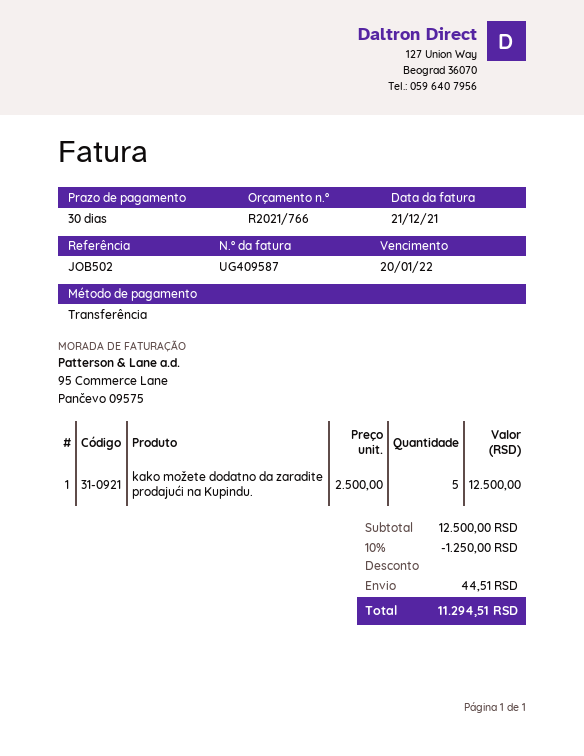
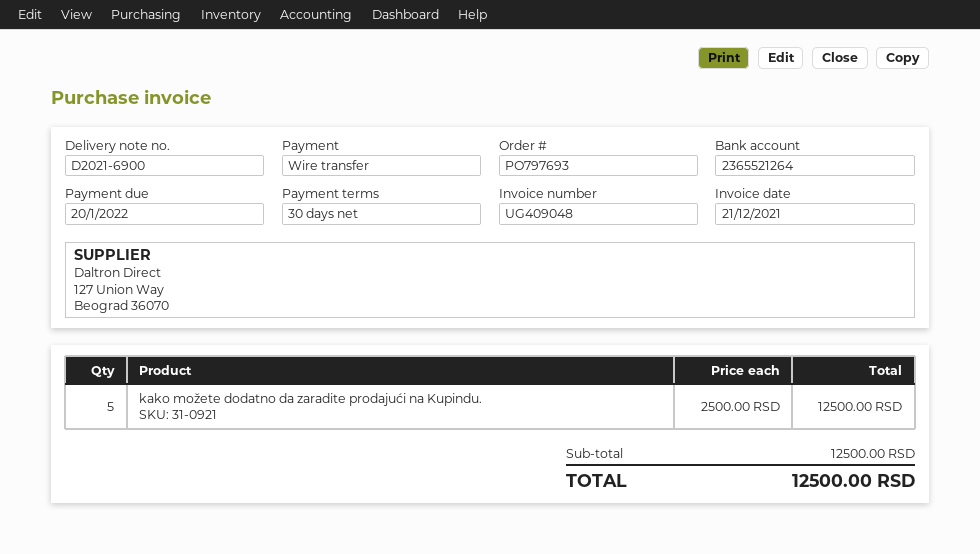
invoice number: UG409587 -> UG409048
discount: 10% = 1250.00 -> none
shipping: 44.51 -> none
total: 11294.51 -> 12500.00

